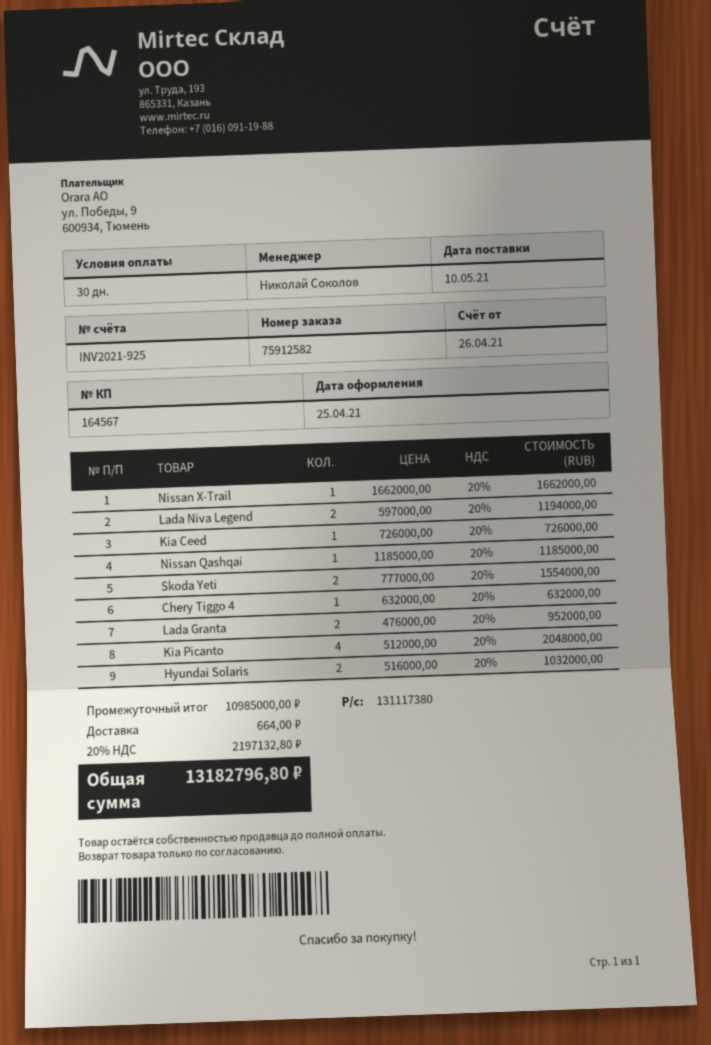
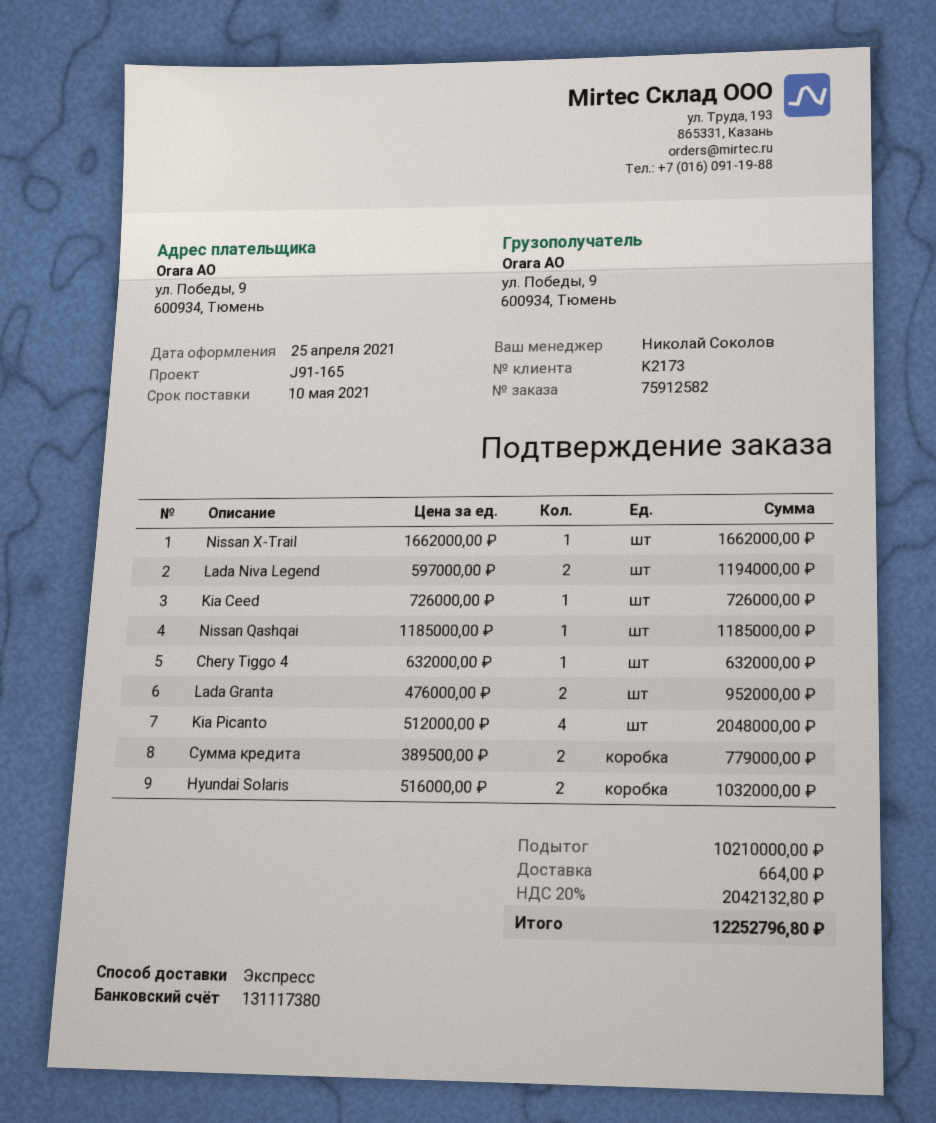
Skoda Yeti: 2 x 777000.00 = 1554000.00 -> none
Сумма кредита: none -> 2 x 389500.00 = 779000.00
subtotal: 10985000.00 -> 10210000.00
tax: 20% = 2197132.80 -> 20% = 2042132.80
total: 13182796.80 -> 12252796.80

